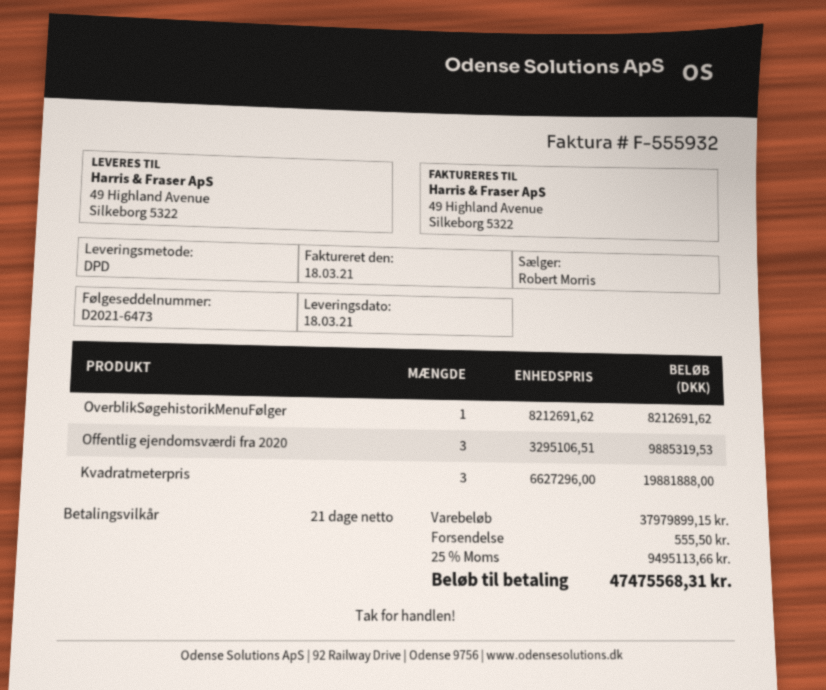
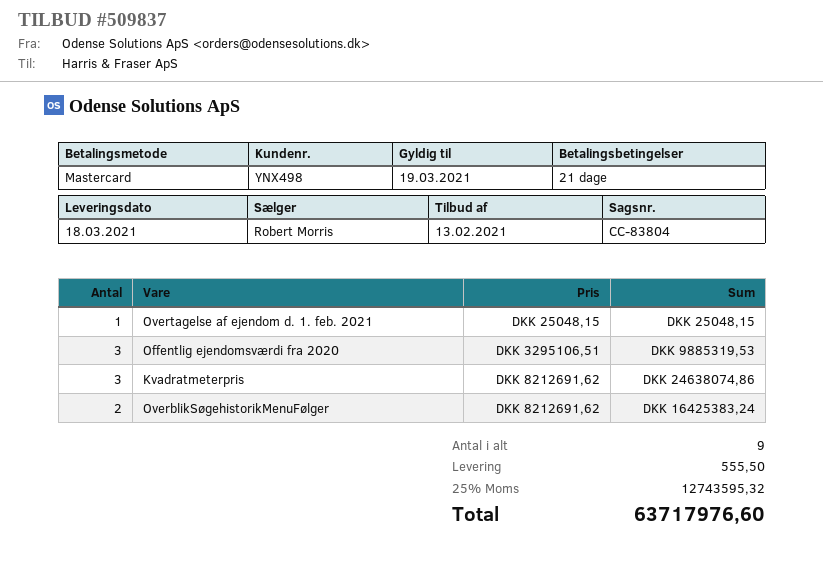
OverblikSøgehistorikMenuFølger: 1 x 8212691.62 = 8212691.62 -> 2 x 8212691.62 = 16425383.24
Kvadratmeterpris: 3 x 6627296.00 = 19881888.00 -> 3 x 8212691.62 = 24638074.86
Overtagelse af ejendom d. 1. feb. 2021: none -> 1 x 25048.15 = 25048.15
tax: 25% = 9495113.66 -> 25% = 12743595.32
total: 47475568.31 -> 63717976.60

